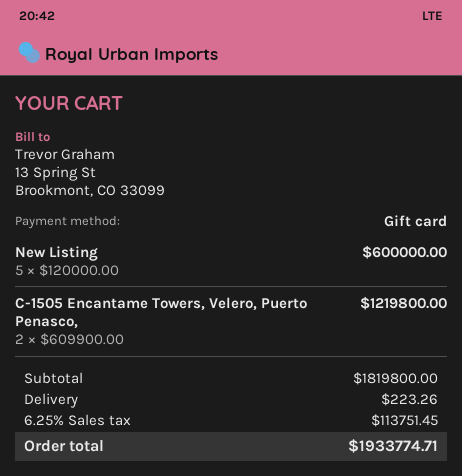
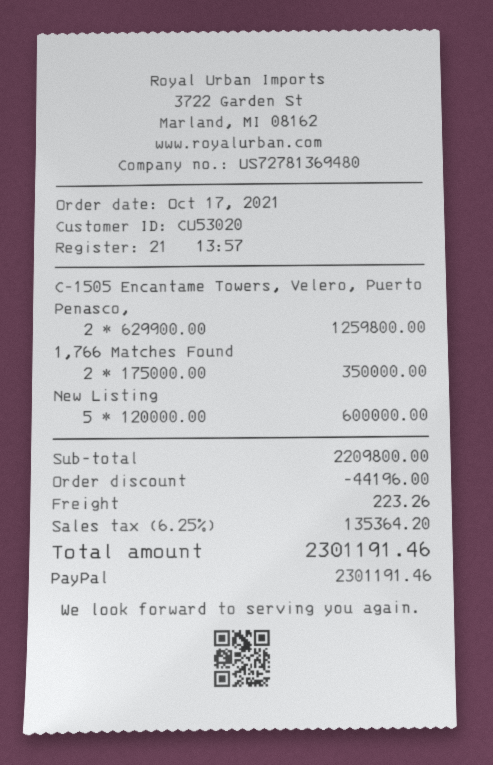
payment method: gift card -> PayPal
C-1505 Encantame Towers, Velero, Puerto Penasco,: 2 x 609900.00 = 1219800.00 -> 2 x 629900.00 = 1259800.00
1,766 Matches Found: none -> 2 x 175000.00 = 350000.00
subtotal: 1819800.00 -> 2209800.00
discount: none -> 44196.00
tax: 6.25% = 113751.45 -> 6.25% = 135364.20
total: 1933774.71 -> 2301191.46

